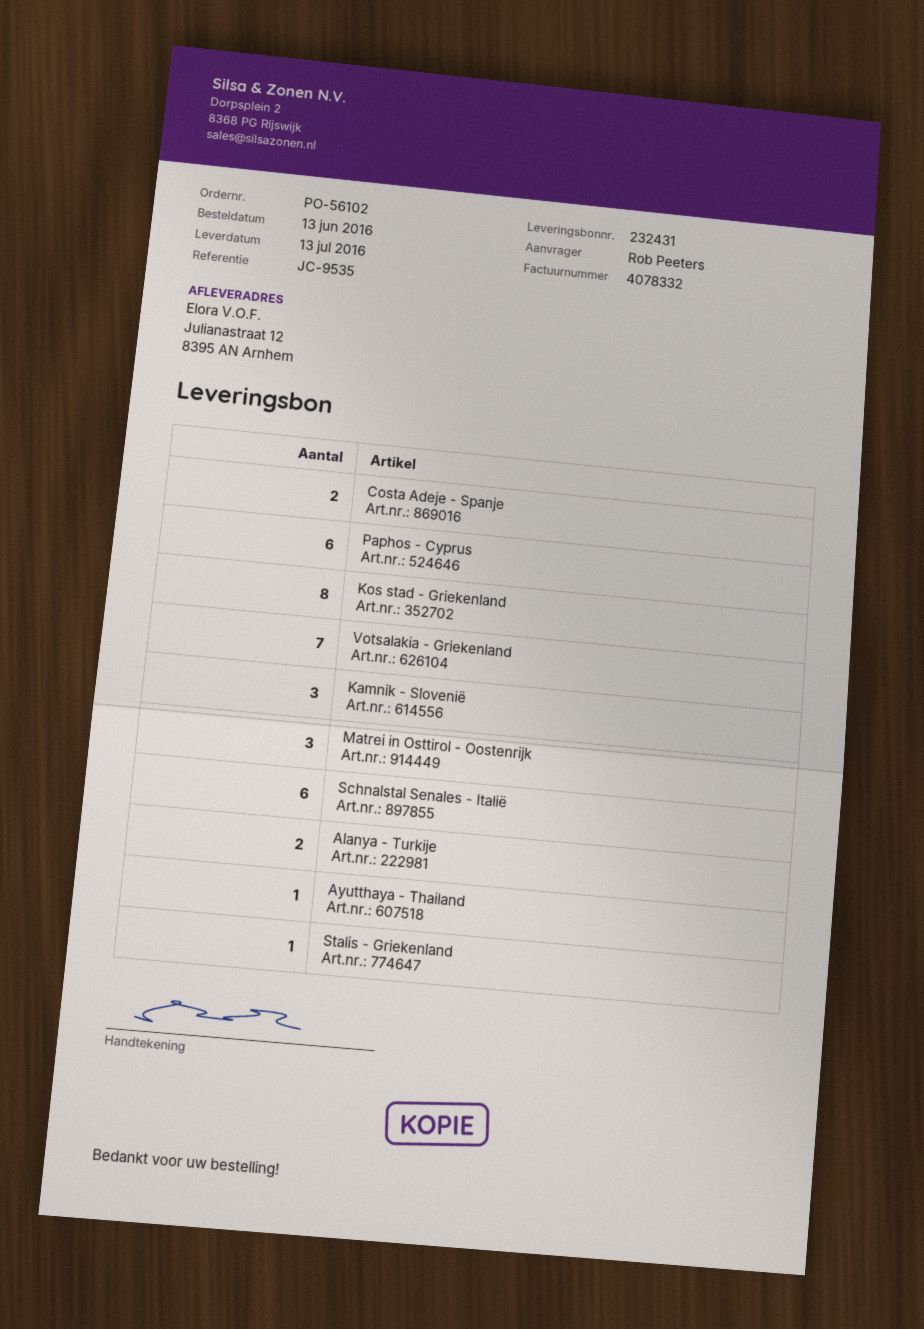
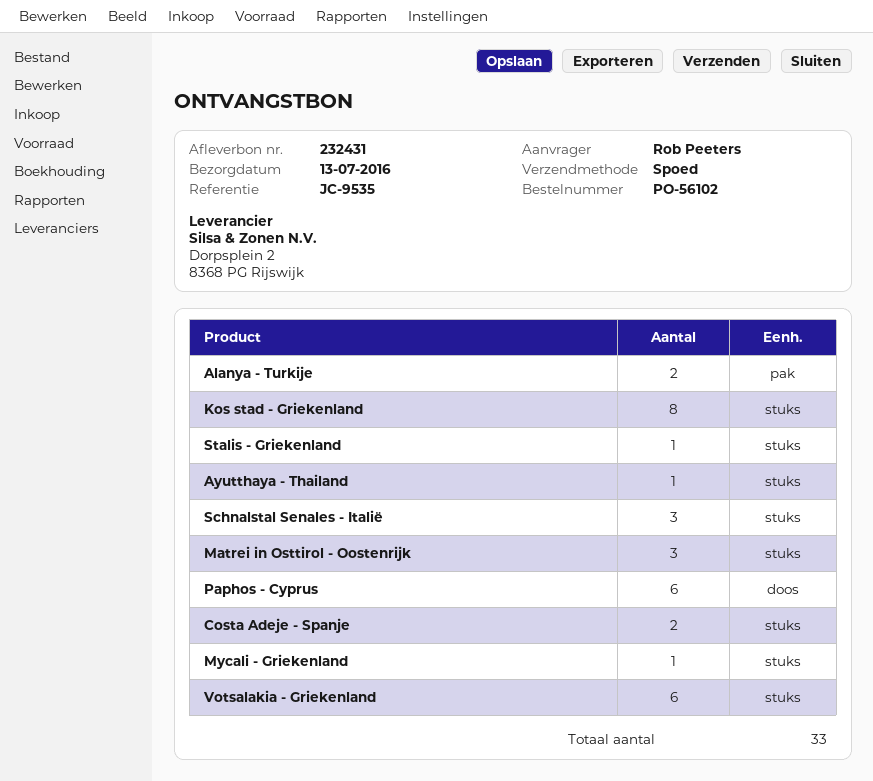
Votsalakia - Griekenland: 7 -> 6
Kamnik - Slovenië: 3 -> none
Schnalstal Senales - Italië: 6 -> 3
Mycali - Griekenland: none -> 1

